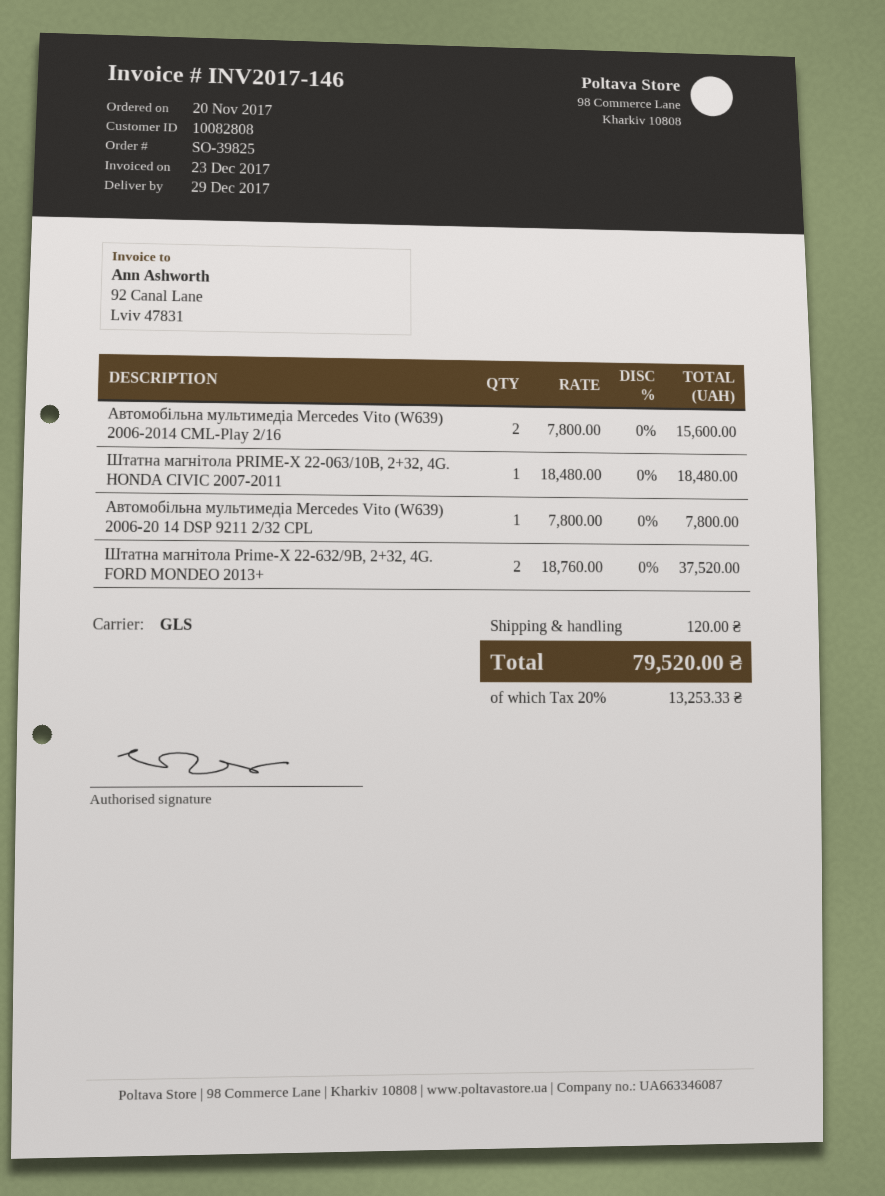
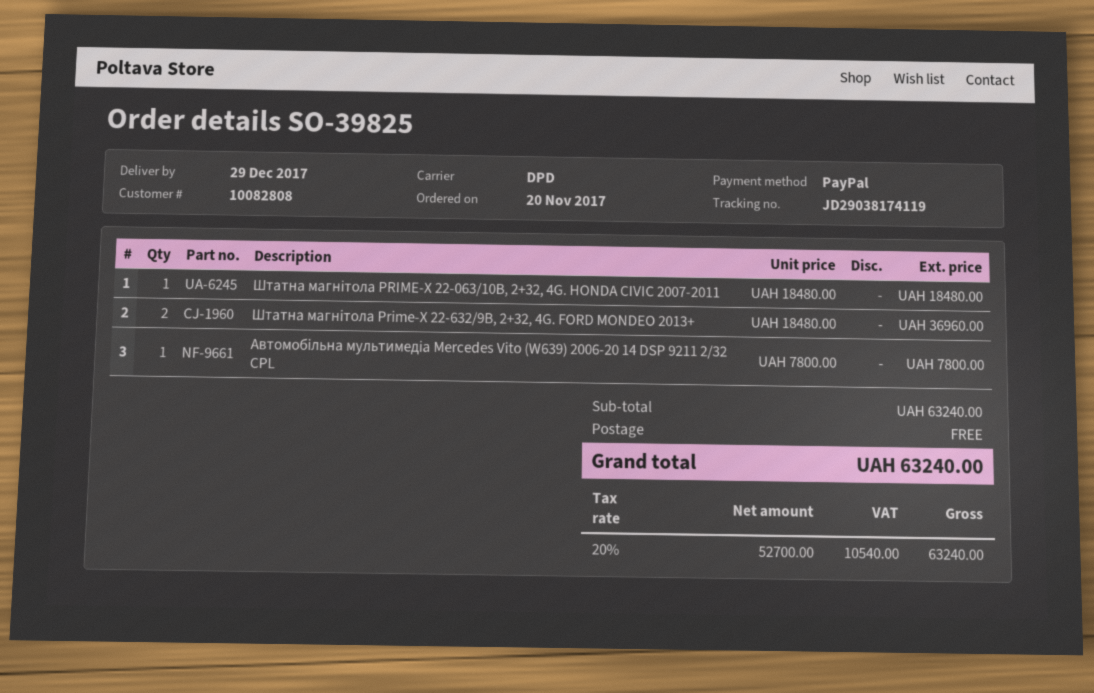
shipping method: GLS -> DPD
Автомобільна мультимедіа Mercedes Vito (W639) 2006-2014 CML-Play 2/16: 2 x 7800.00 = 15600.00 -> none
Штатна магнітола Prime-X 22-632/9B, 2+32, 4G. FORD MONDEO 2013+: 2 x 18760.00 = 37520.00 -> 2 x 18480.00 = 36960.00
shipping: 120.00 -> 0.00
tax: 20% = 13253.33 -> 20% = 10540.00
total: 79520.00 -> 63240.00

